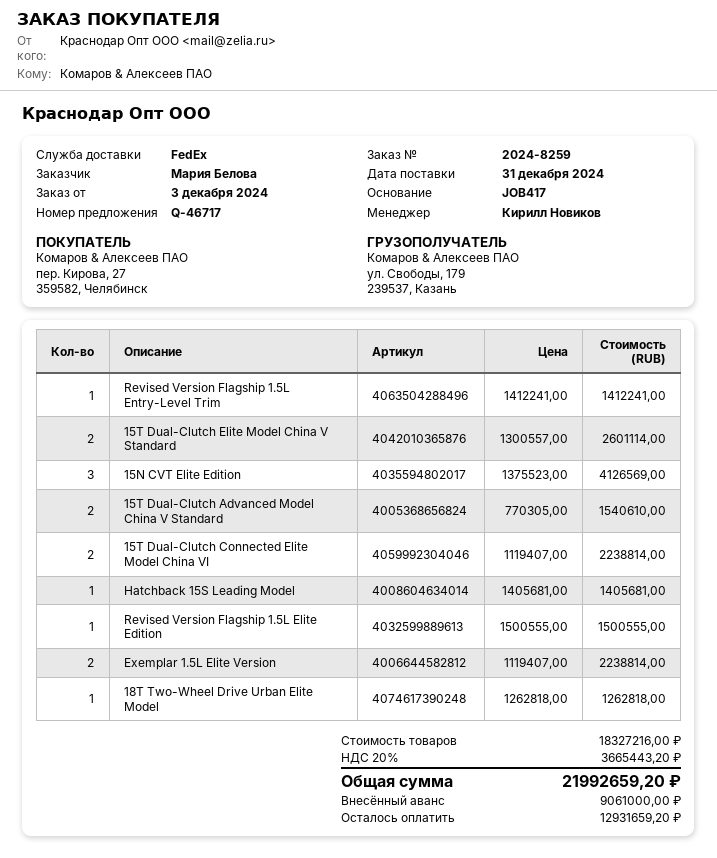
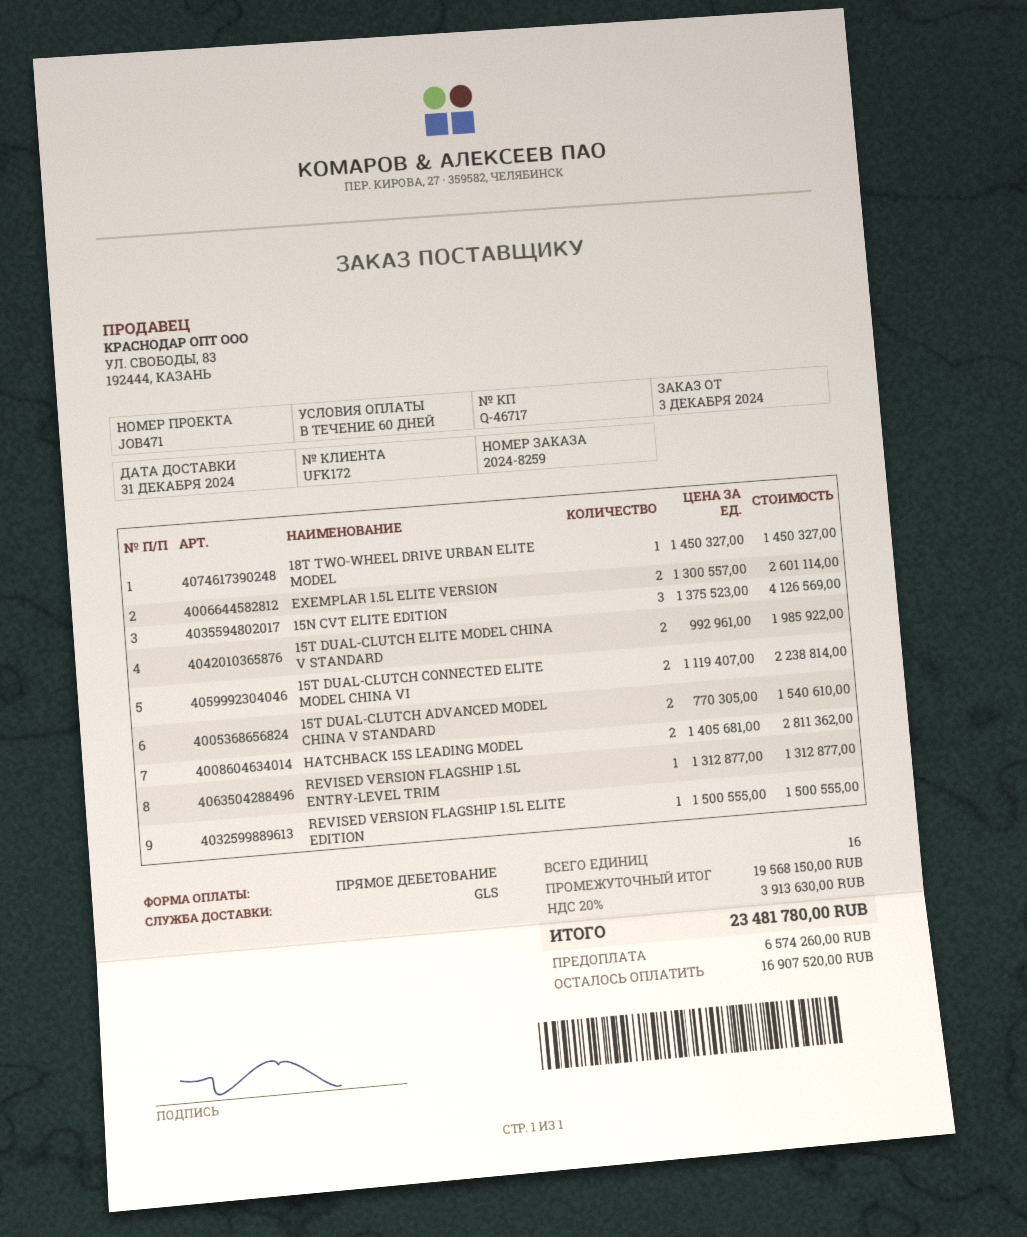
reference: JOB417 -> JOB471
shipping method: FedEx -> GLS
Revised Version Flagship 1.5L Entry-Level Trim: 1 x 1412241.00 = 1412241.00 -> 1 x 1312877.00 = 1312877.00
15T Dual-Clutch Elite Model China V Standard: 2 x 1300557.00 = 2601114.00 -> 2 x 992961.00 = 1985922.00
Hatchback 15S Leading Model: 1 x 1405681.00 = 1405681.00 -> 2 x 1405681.00 = 2811362.00
Exemplar 1.5L Elite Version: 2 x 1119407.00 = 2238814.00 -> 2 x 1300557.00 = 2601114.00
18T Two-Wheel Drive Urban Elite Model: 1 x 1262818.00 = 1262818.00 -> 1 x 1450327.00 = 1450327.00
subtotal: 18327216.00 -> 19568150.00
tax: 20% = 3665443.20 -> 20% = 3913630.00
total: 21992659.20 -> 23481780.00
deposit: 9061000.00 -> 6574260.00
balance: 12931659.20 -> 16907520.00

